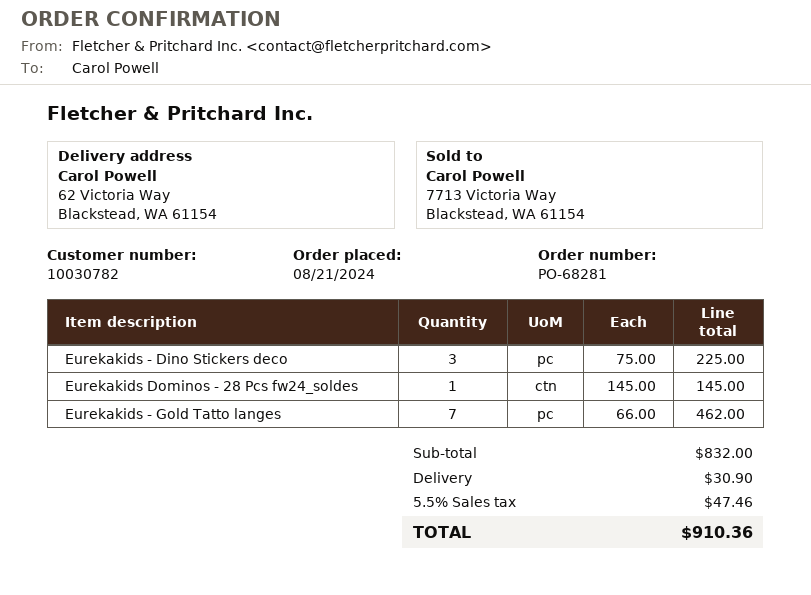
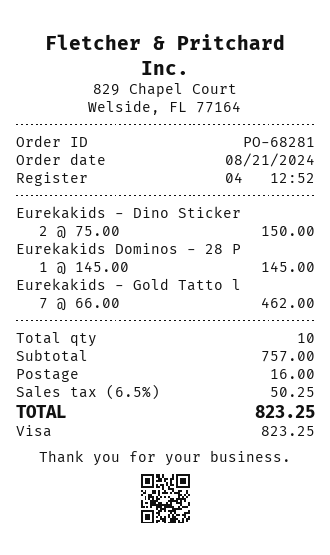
Eurekakids - Dino Stickers deco: 3 x 75.00 = 225.00 -> 2 x 75.00 = 150.00
subtotal: 832.00 -> 757.00
shipping: 30.90 -> 16.00
tax: 5.5% = 47.46 -> 6.5% = 50.25
total: 910.36 -> 823.25

